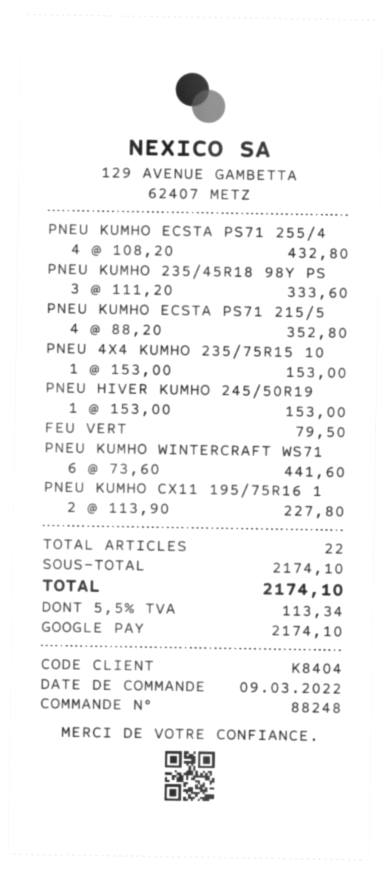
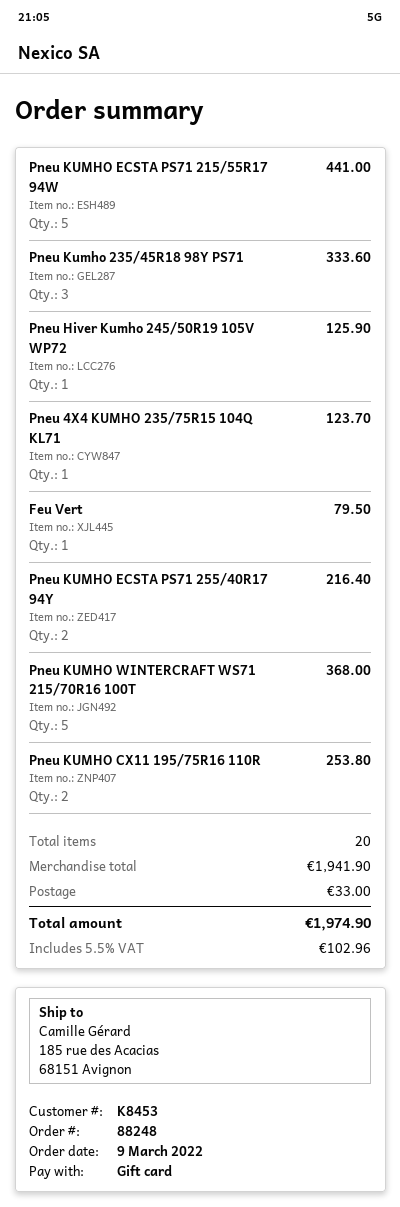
customer number: K8404 -> K8453
payment method: Google Pay -> gift card
PNEU KUMHO ECSTA PS71 255/4: 4 for 432.80 -> 2 for 216.40
PNEU KUMHO ECSTA PS71 215/5: 4 for 352.80 -> 5 for 441.00
PNEU 4X4 KUMHO 235/75R15 10: 1 for 153.00 -> 1 for 123.70
PNEU HIVER KUMHO 245/50R19: 1 for 153.00 -> 1 for 125.90
PNEU KUMHO WINTERCRAFT WS71: 6 for 441.60 -> 5 for 368.00
PNEU KUMHO CX11 195/75R16 1: 2 for 227.80 -> 2 for 253.80
total quantity: 22 -> 20
subtotal: 2174.10 -> 1941.90
shipping: none -> 33.00
tax: 5.5% = 113.34 -> 5.5% = 102.96
total: 2174.10 -> 1974.90

